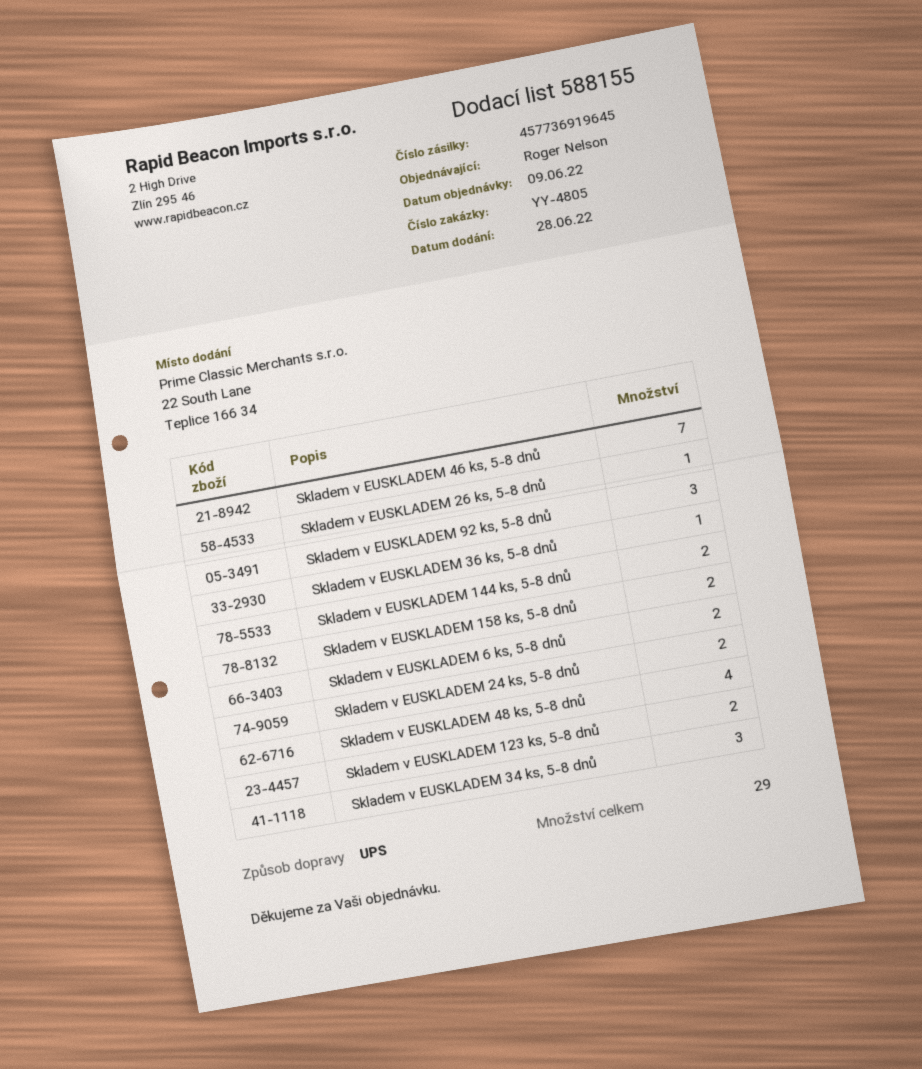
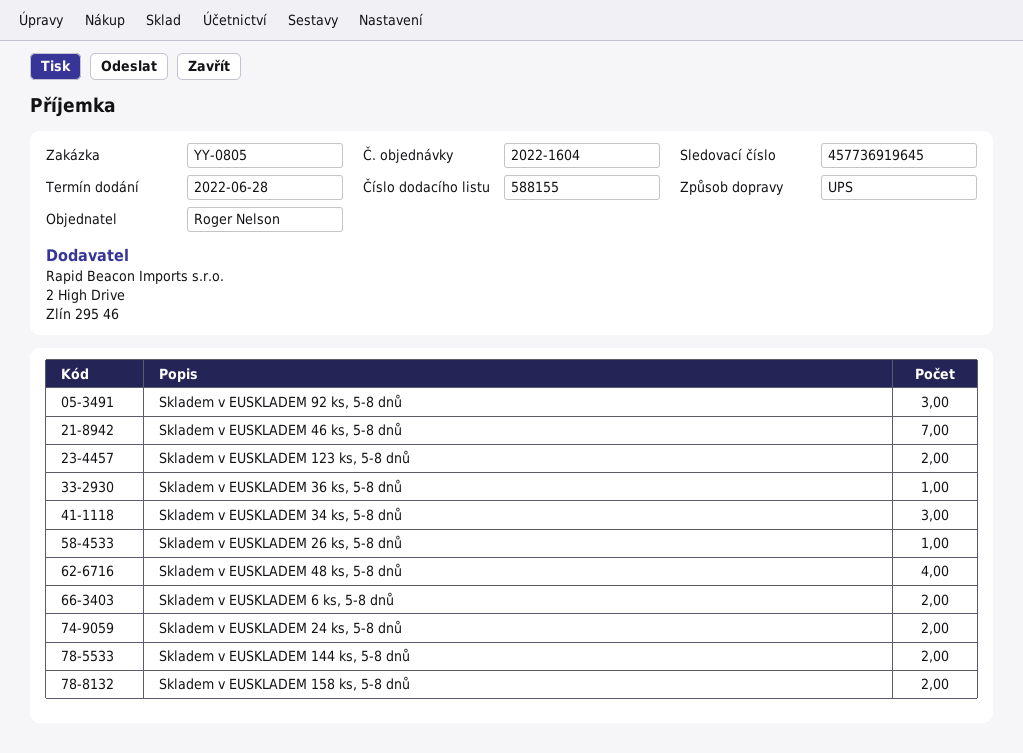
reference: YY-4805 -> YY-0805

